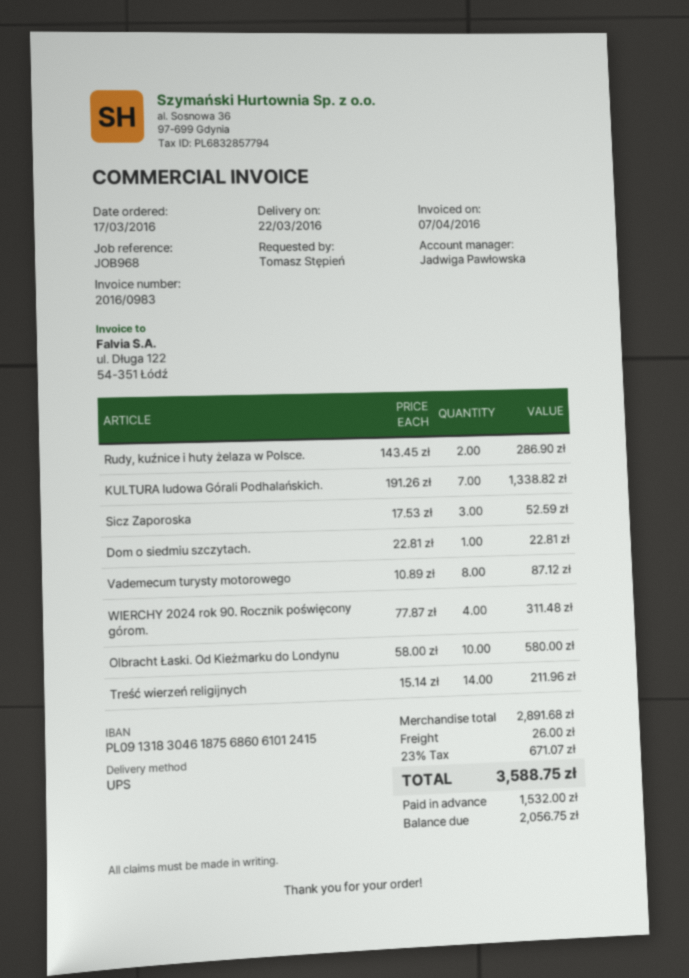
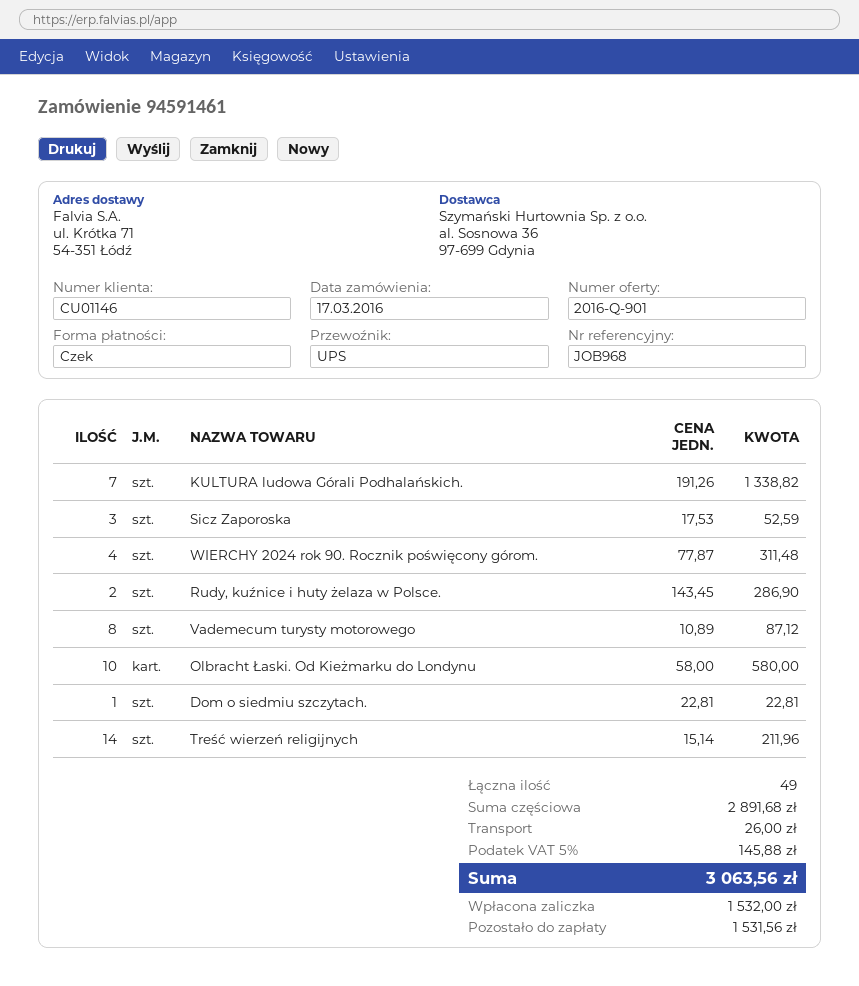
tax: 23% = 671.07 -> 5% = 145.88
total: 3588.75 -> 3063.56
balance: 2056.75 -> 1531.56

